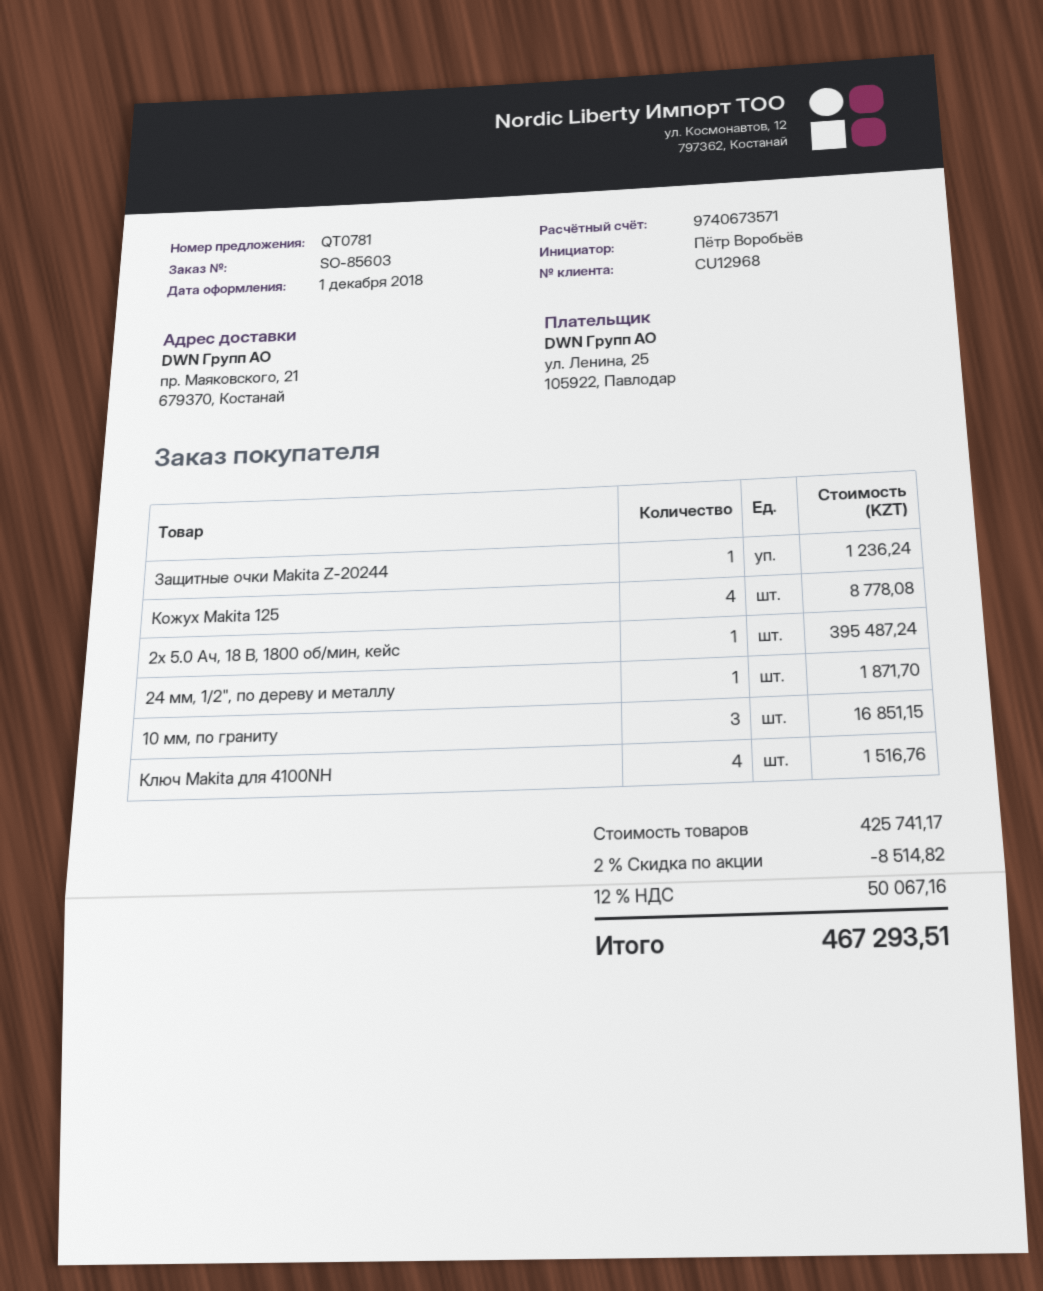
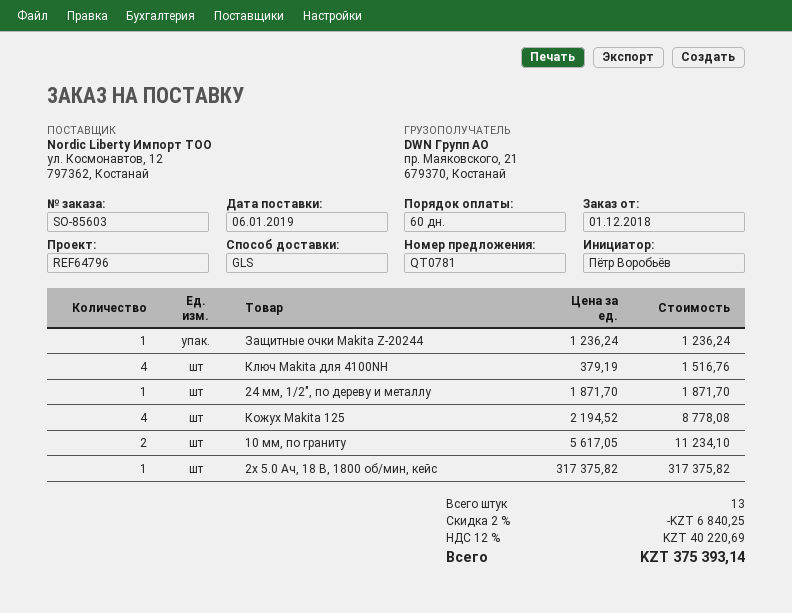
2x 5.0 Ач, 18 В, 1800 об/мин, кейс: 1 for 395487.24 -> 1 for 317375.82
10 мм, по граниту: 3 for 16851.15 -> 2 for 11234.10
discount: 2% = 8514.82 -> 2% = 6840.25
tax: 12% = 50067.16 -> 12% = 40220.69
total: 467293.51 -> 375393.14

